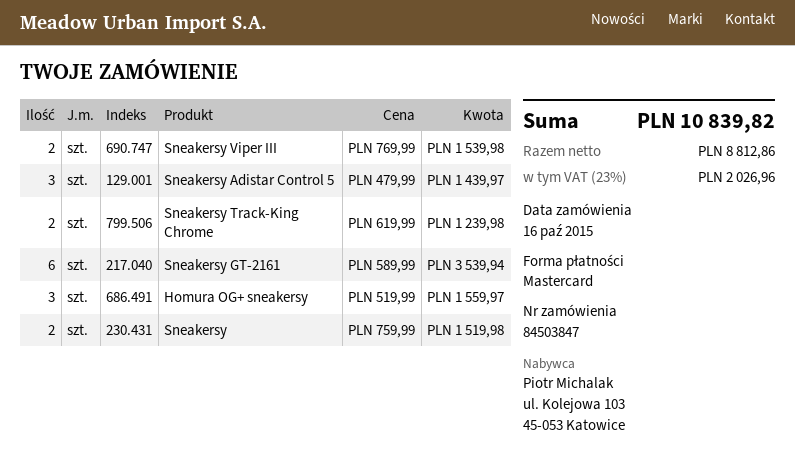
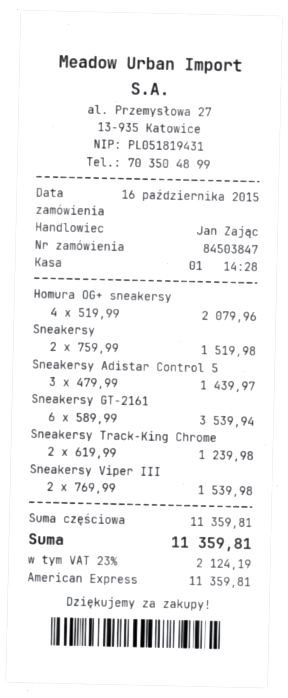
payment method: Mastercard -> American Express
Homura OG+ sneakersy: 3 x 519.99 = 1559.97 -> 4 x 519.99 = 2079.96
tax: 23% = 2026.96 -> 23% = 2124.19
total: 10839.82 -> 11359.81

